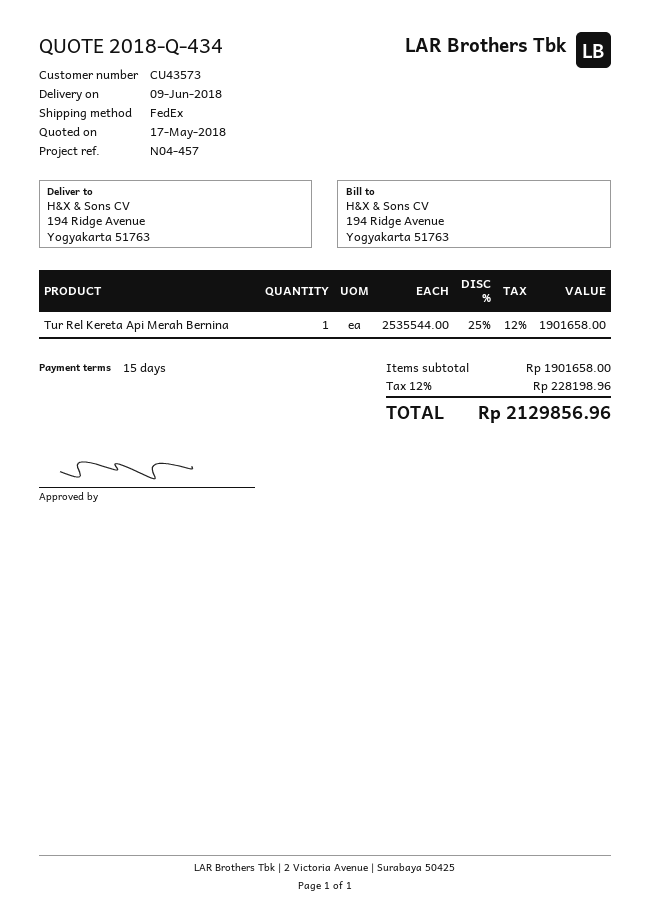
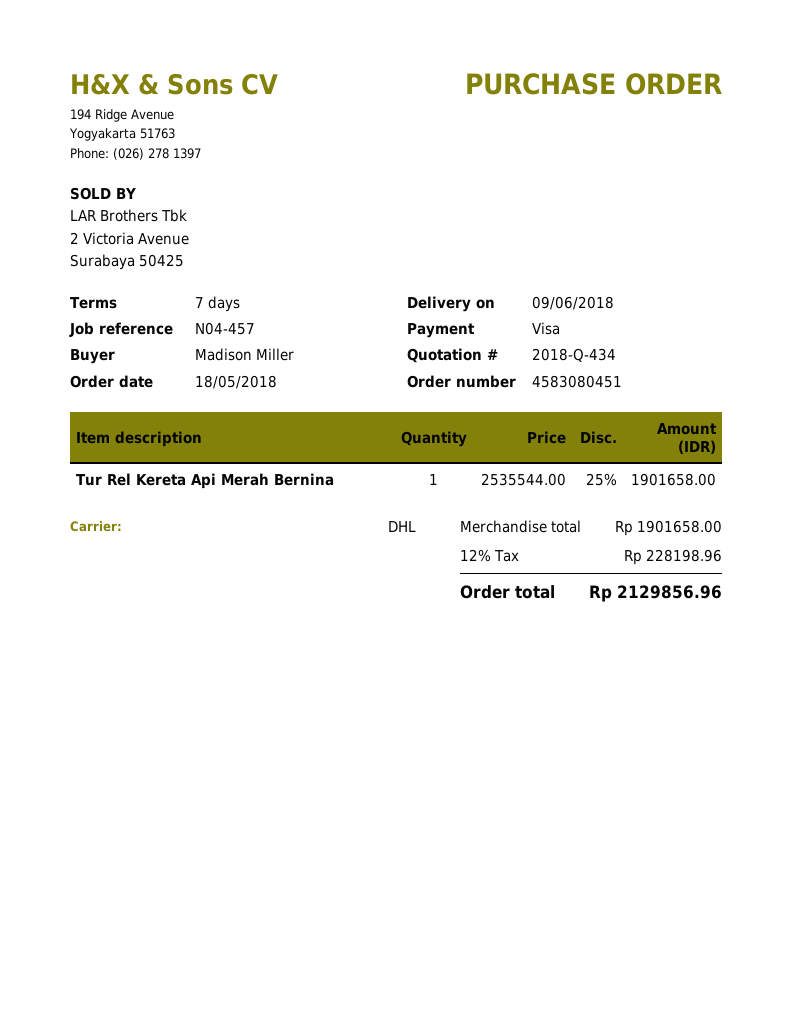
payment terms: 15 days -> 7 days
shipping method: FedEx -> DHL

